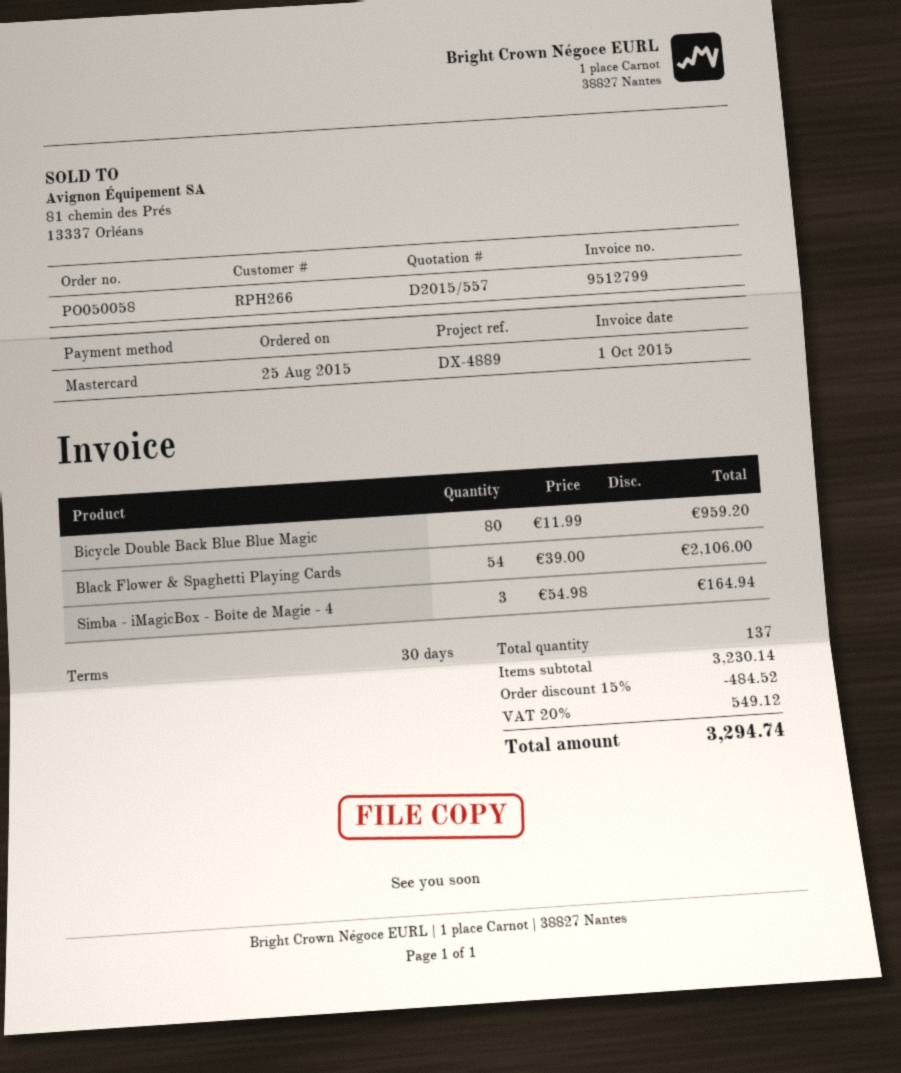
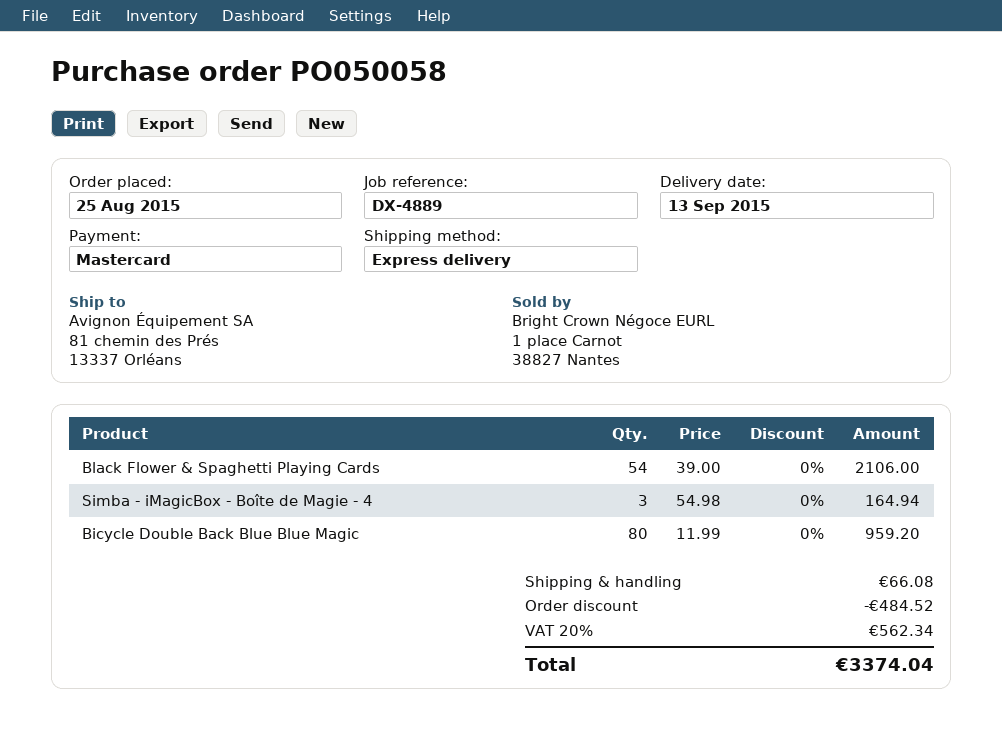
shipping: none -> 66.08
tax: 20% = 549.12 -> 20% = 562.34
total: 3294.74 -> 3374.04

